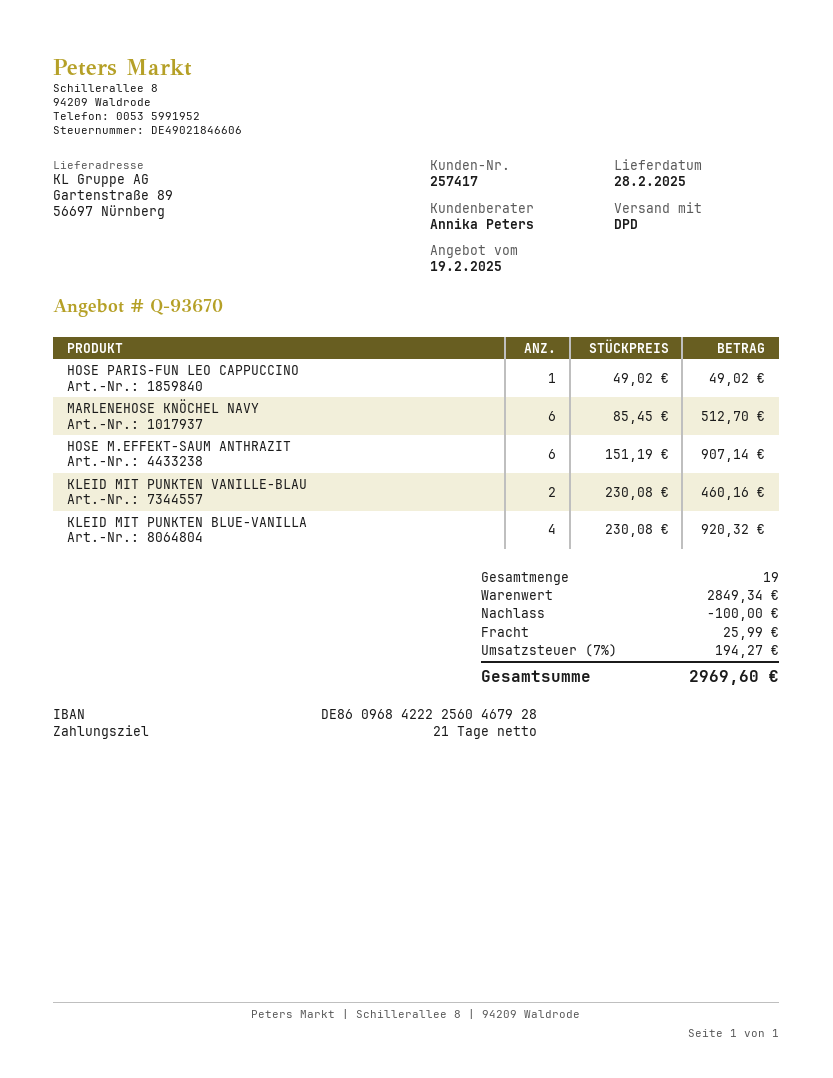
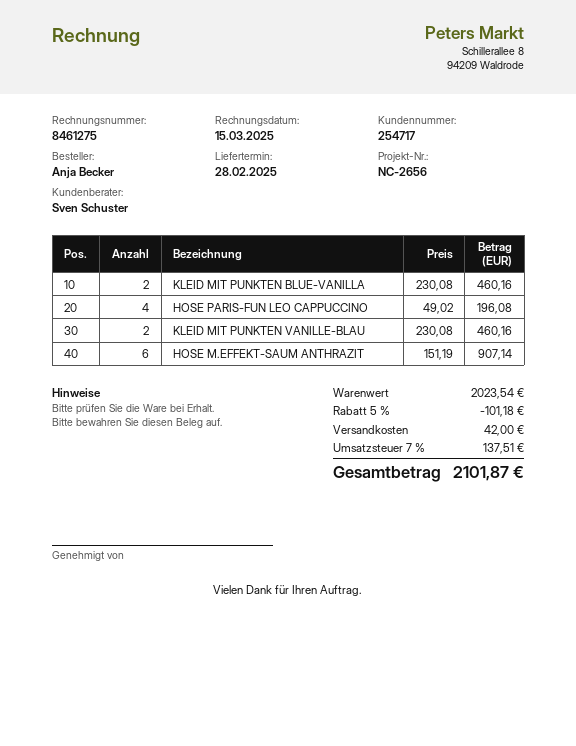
customer number: 257417 -> 254717
sales rep: Annika Peters -> Sven Schuster
HOSE PARIS-FUN LEO CAPPUCCINO: 1 x 49.02 = 49.02 -> 4 x 49.02 = 196.08
MARLENEHOSE KNÖCHEL NAVY: 6 x 85.45 = 512.70 -> none
KLEID MIT PUNKTEN BLUE-VANILLA: 4 x 230.08 = 920.32 -> 2 x 230.08 = 460.16
subtotal: 2849.34 -> 2023.54
discount: 100.00 -> 101.18
shipping: 25.99 -> 42.00
tax: 7% = 194.27 -> 7% = 137.51
total: 2969.60 -> 2101.87

